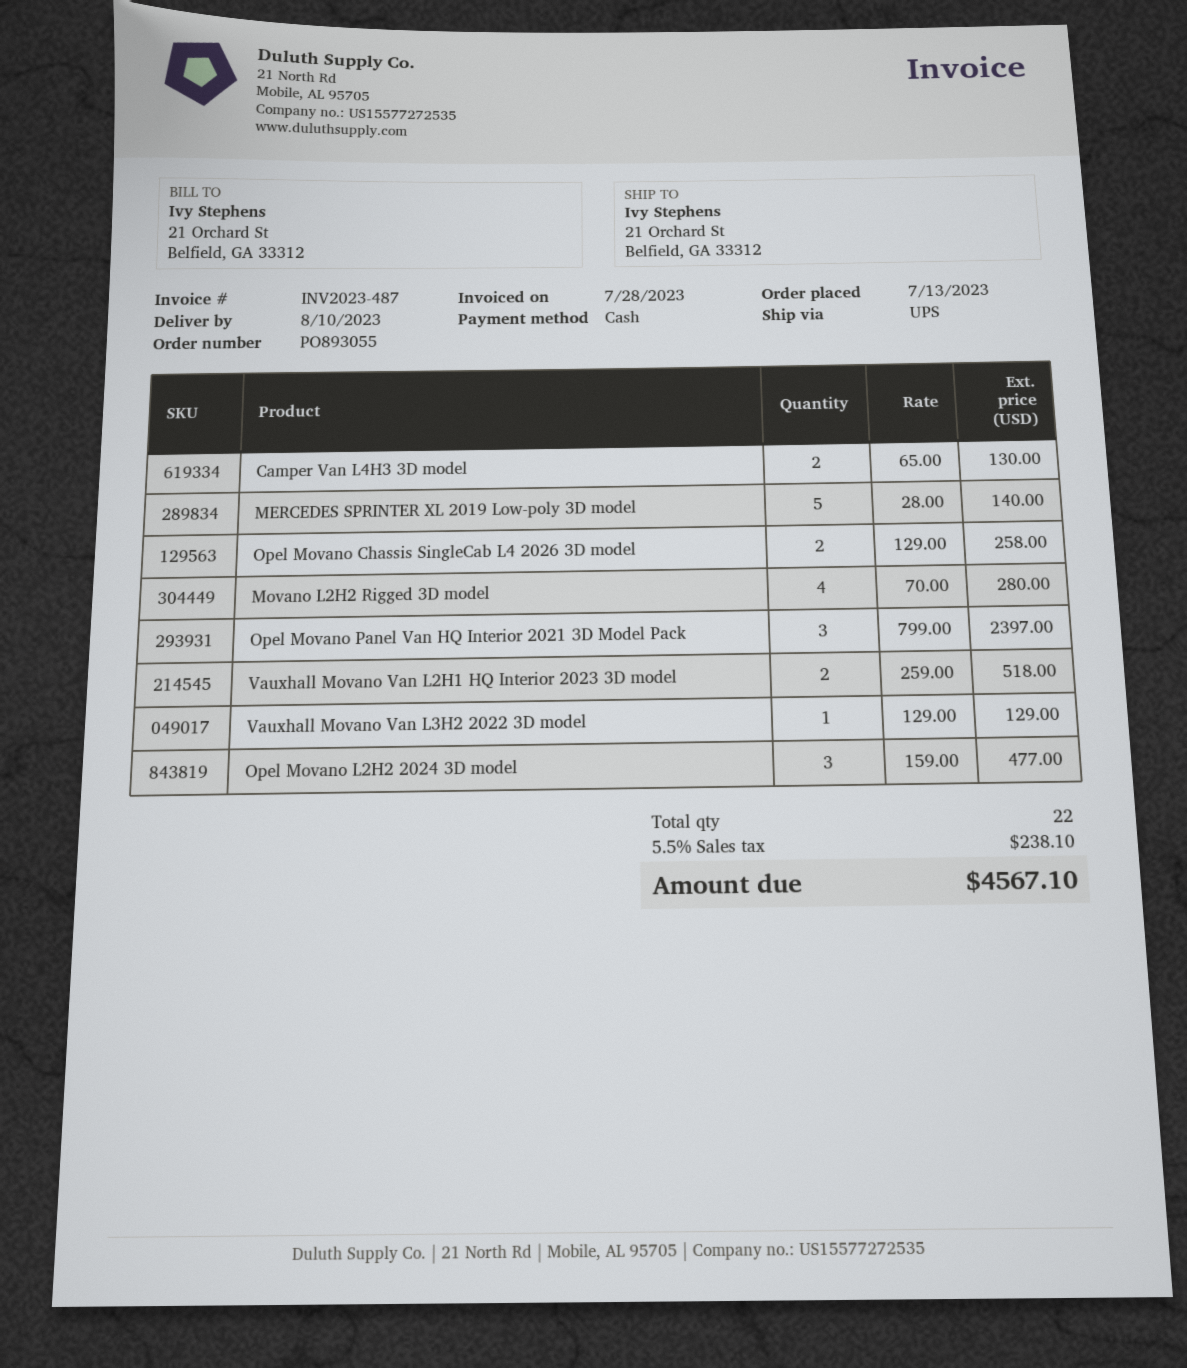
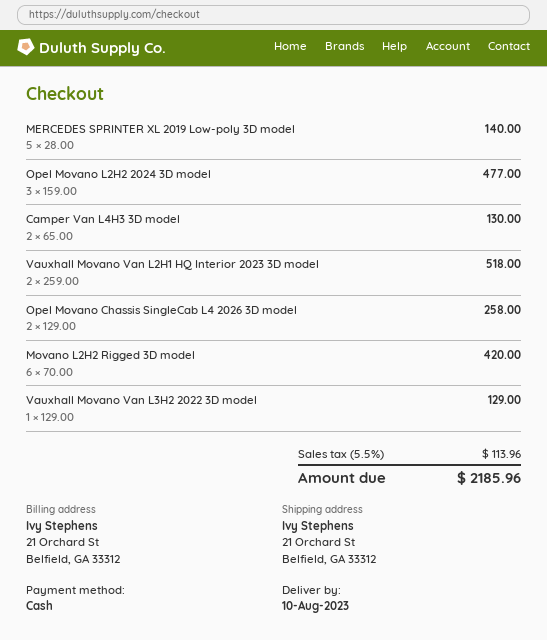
Movano L2H2 Rigged 3D model: 4 x 70.00 = 280.00 -> 6 x 70.00 = 420.00
Opel Movano Panel Van HQ Interior 2021 3D Model Pack: 3 x 799.00 = 2397.00 -> none
tax: 5.5% = 238.10 -> 5.5% = 113.96
total: 4567.10 -> 2185.96

